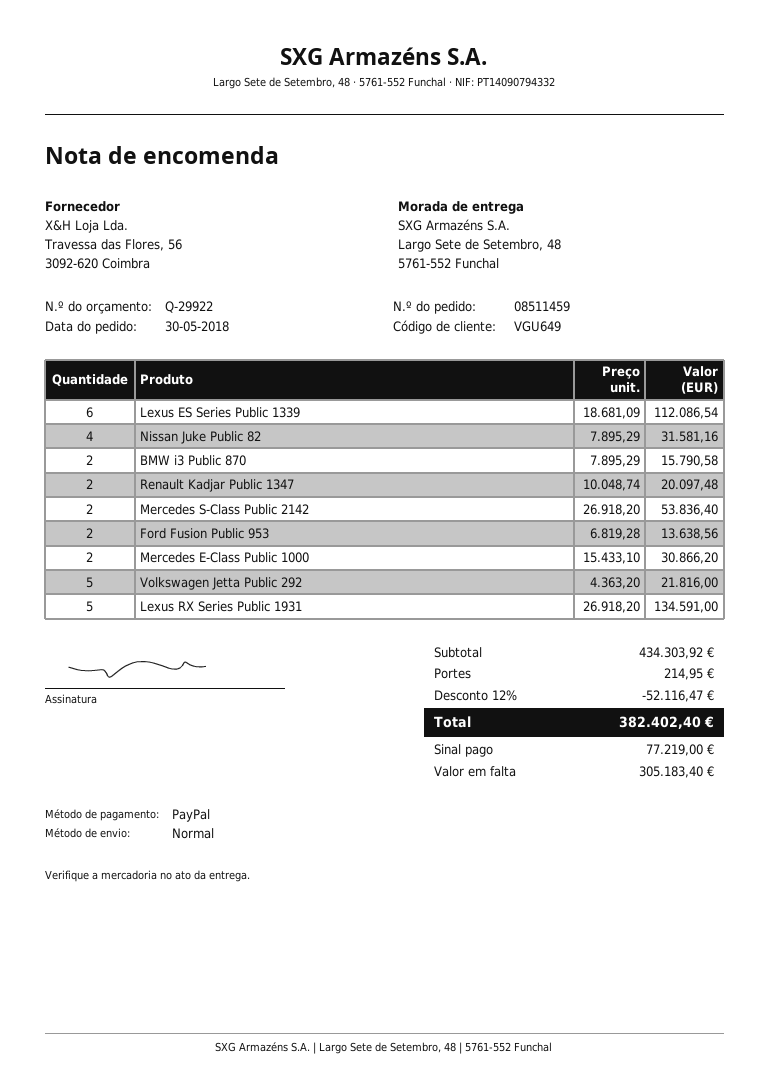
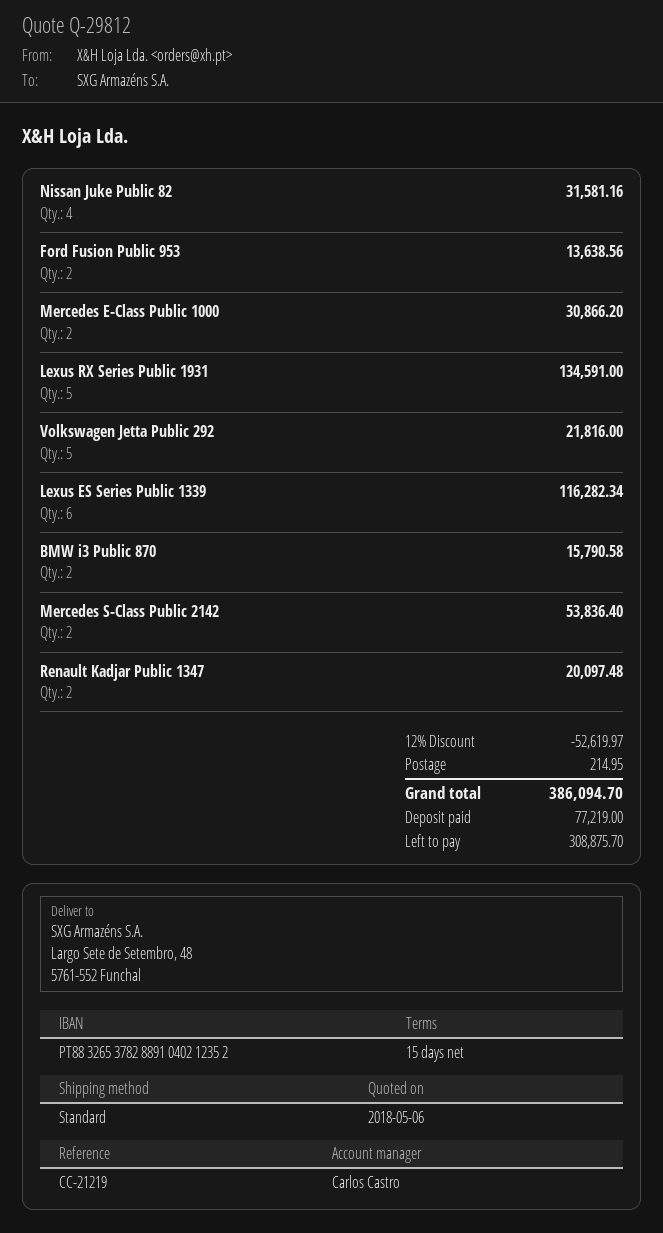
quote number: Q-29922 -> Q-29812
Lexus ES Series Public 1339: 6 for 112086.54 -> 6 for 116282.34
discount: 12% = 52116.47 -> 12% = 52619.97
total: 382402.40 -> 386094.70
balance: 305183.40 -> 308875.70

